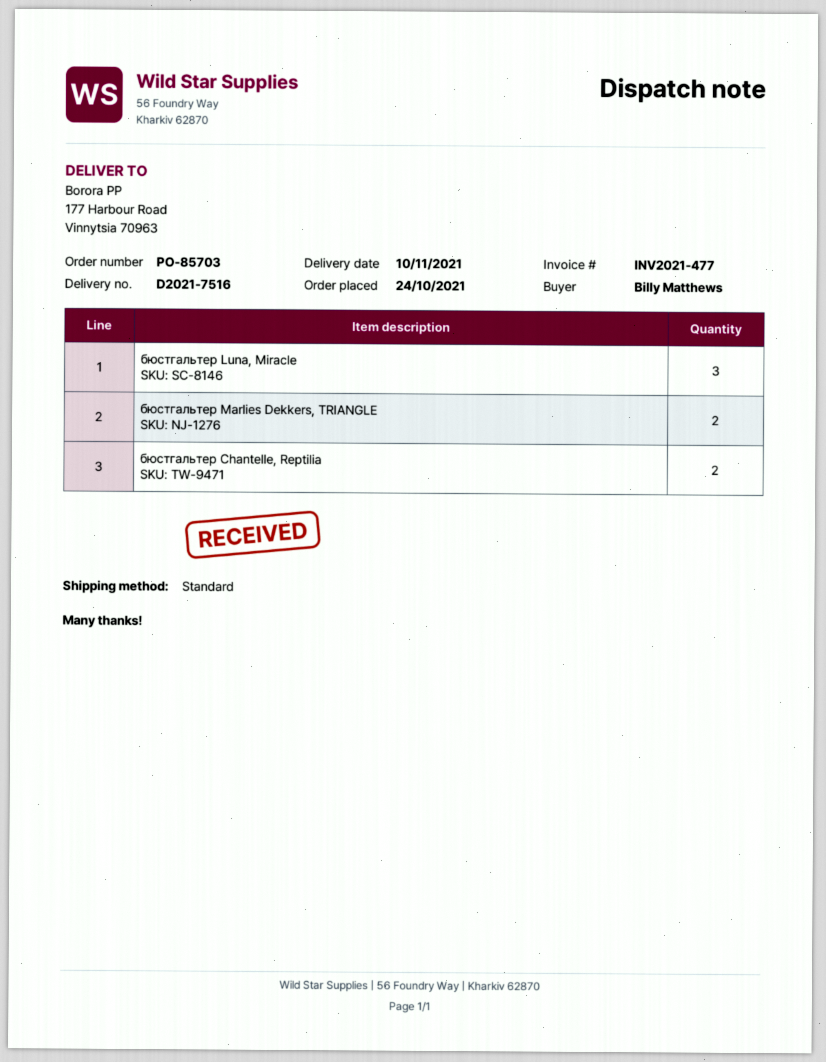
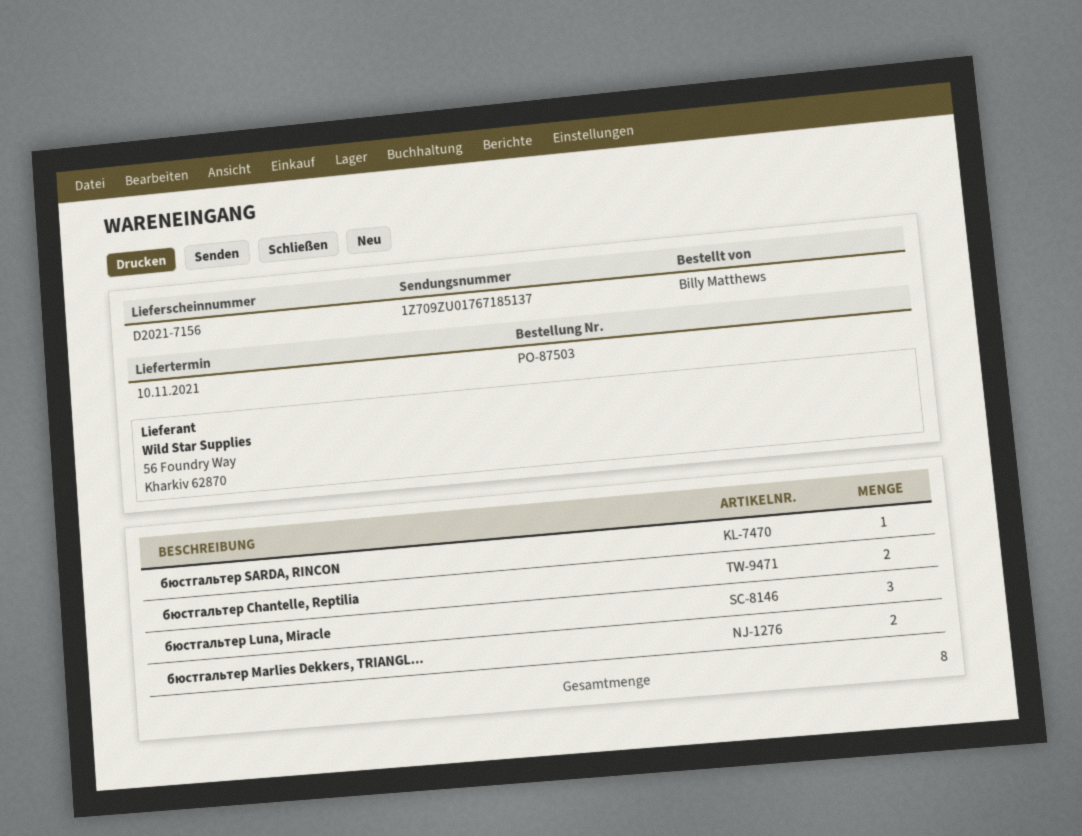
order number: PO-85703 -> PO-87503
delivery note number: D2021-7516 -> D2021-7156
бюстгальтер SARDA, RINCON: none -> 1

